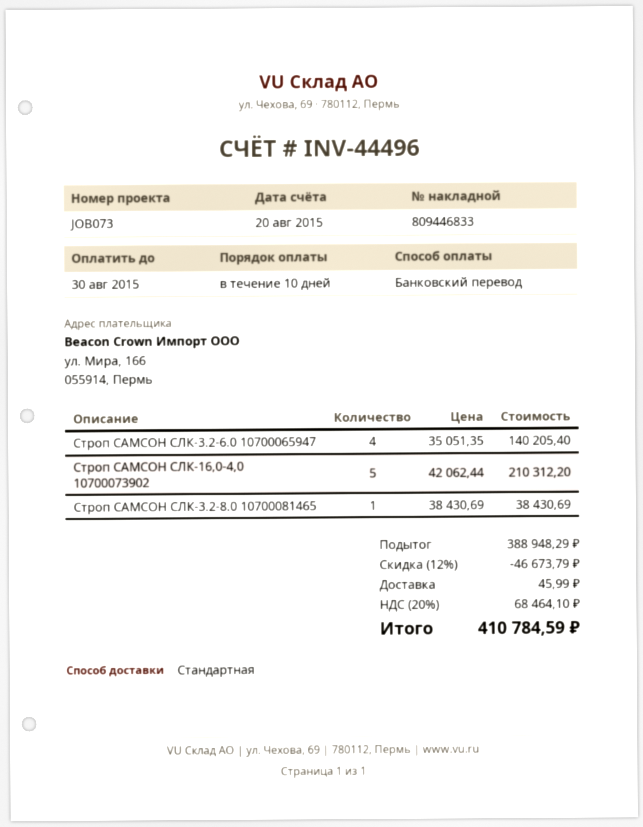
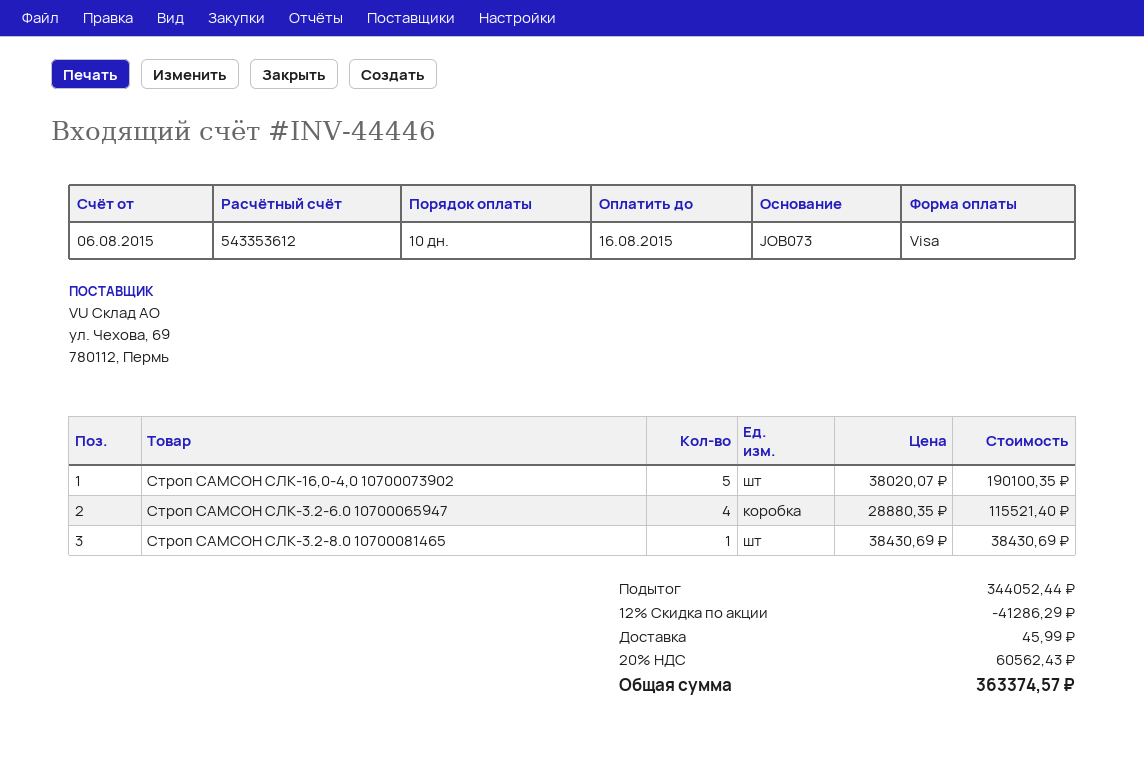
invoice number: INV-44496 -> INV-44446
invoice date: 2015-08-20 -> 2015-08-06
due date: 2015-08-30 -> 2015-08-16
payment method: bank transfer -> Visa
Строп САМСОН СЛК-3.2-6.0 10700065947: 4 x 35051.35 = 140205.40 -> 4 x 28880.35 = 115521.40
Строп САМСОН СЛК-16,0-4,0 10700073902: 5 x 42062.44 = 210312.20 -> 5 x 38020.07 = 190100.35
subtotal: 388948.29 -> 344052.44
discount: 12% = 46673.79 -> 12% = 41286.29
tax: 20% = 68464.10 -> 20% = 60562.43
total: 410784.59 -> 363374.57

